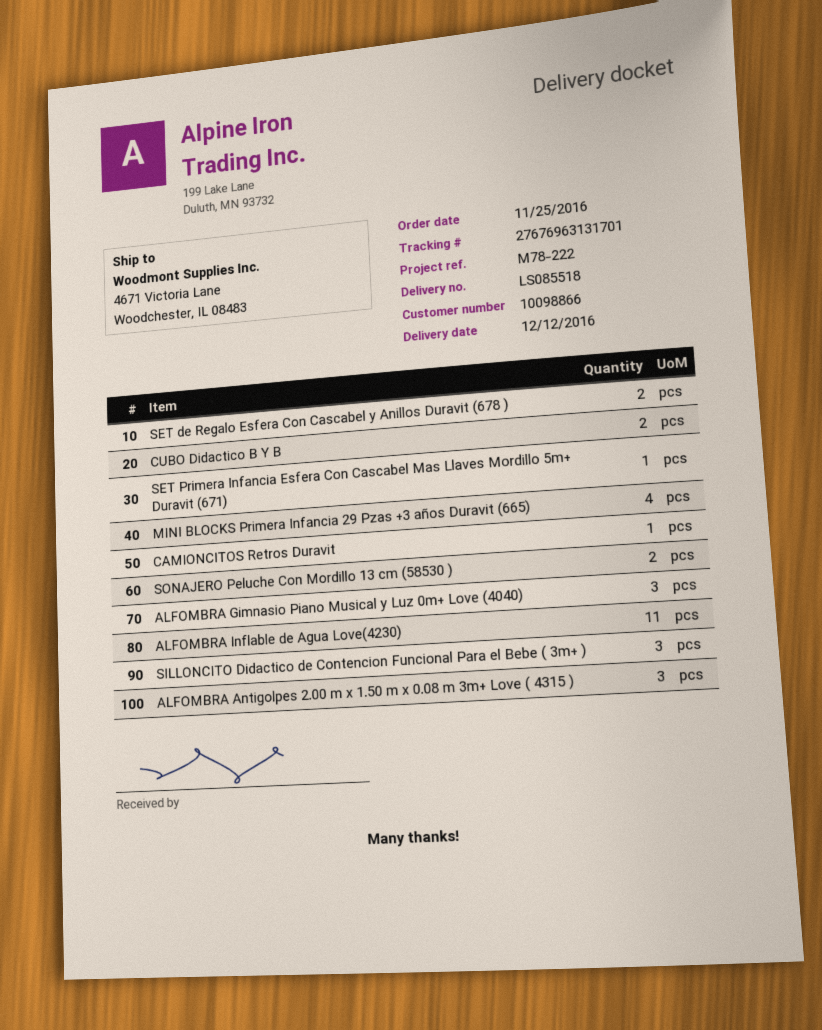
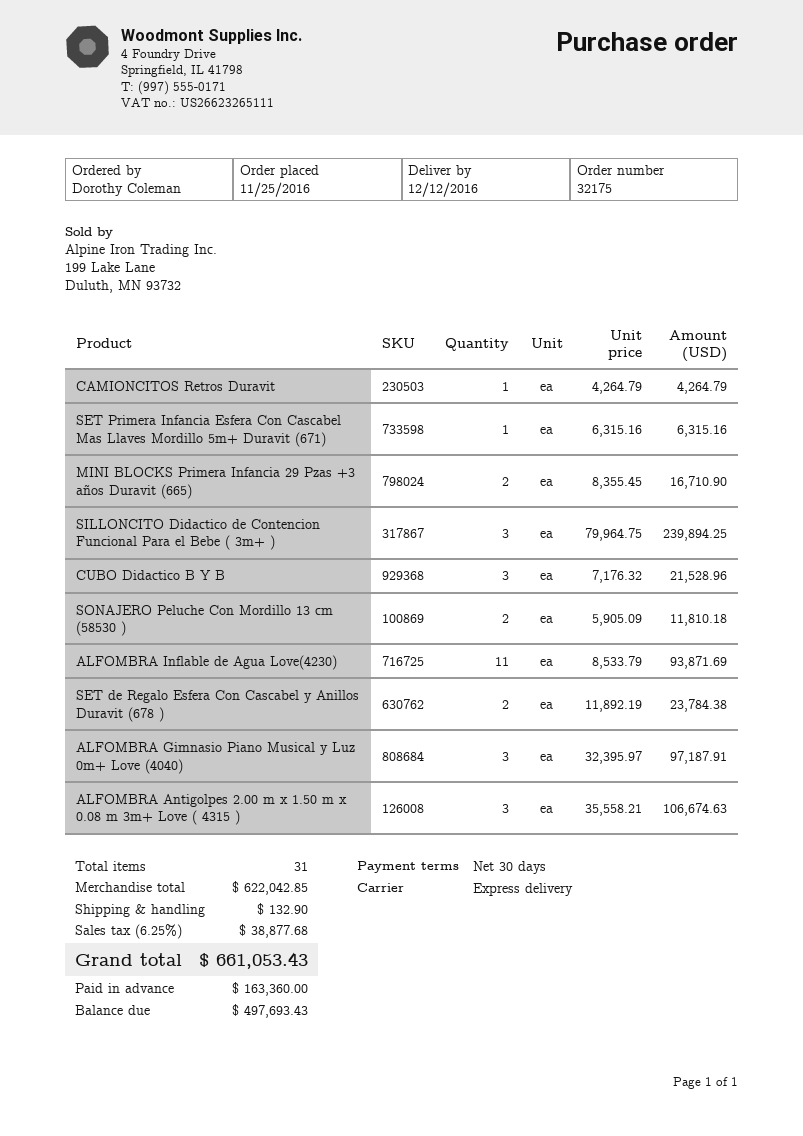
CUBO Didactico B Y B: 2 -> 3
MINI BLOCKS Primera Infancia 29 Pzas +3 años Duravit (665): 4 -> 2

